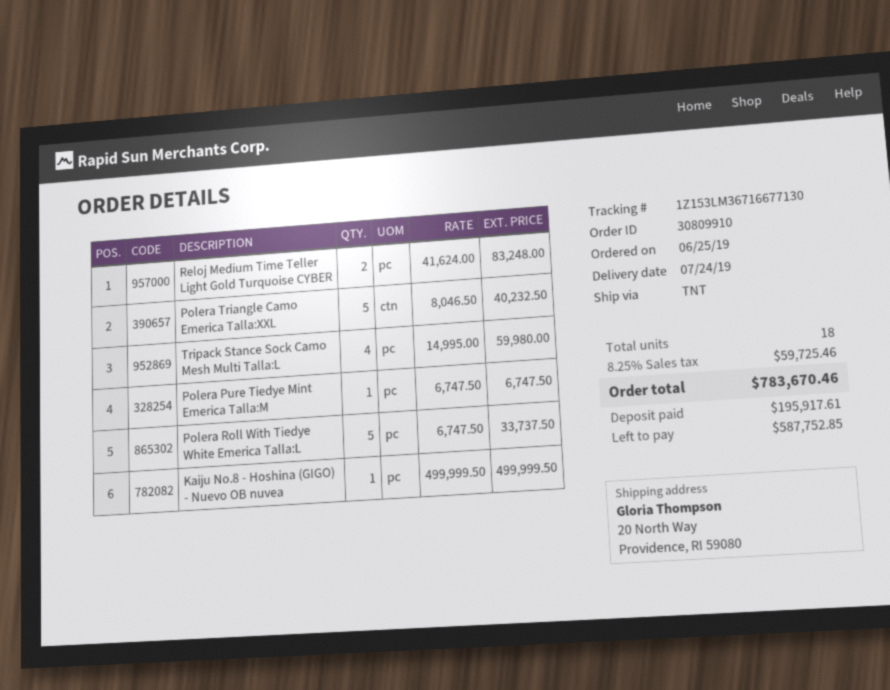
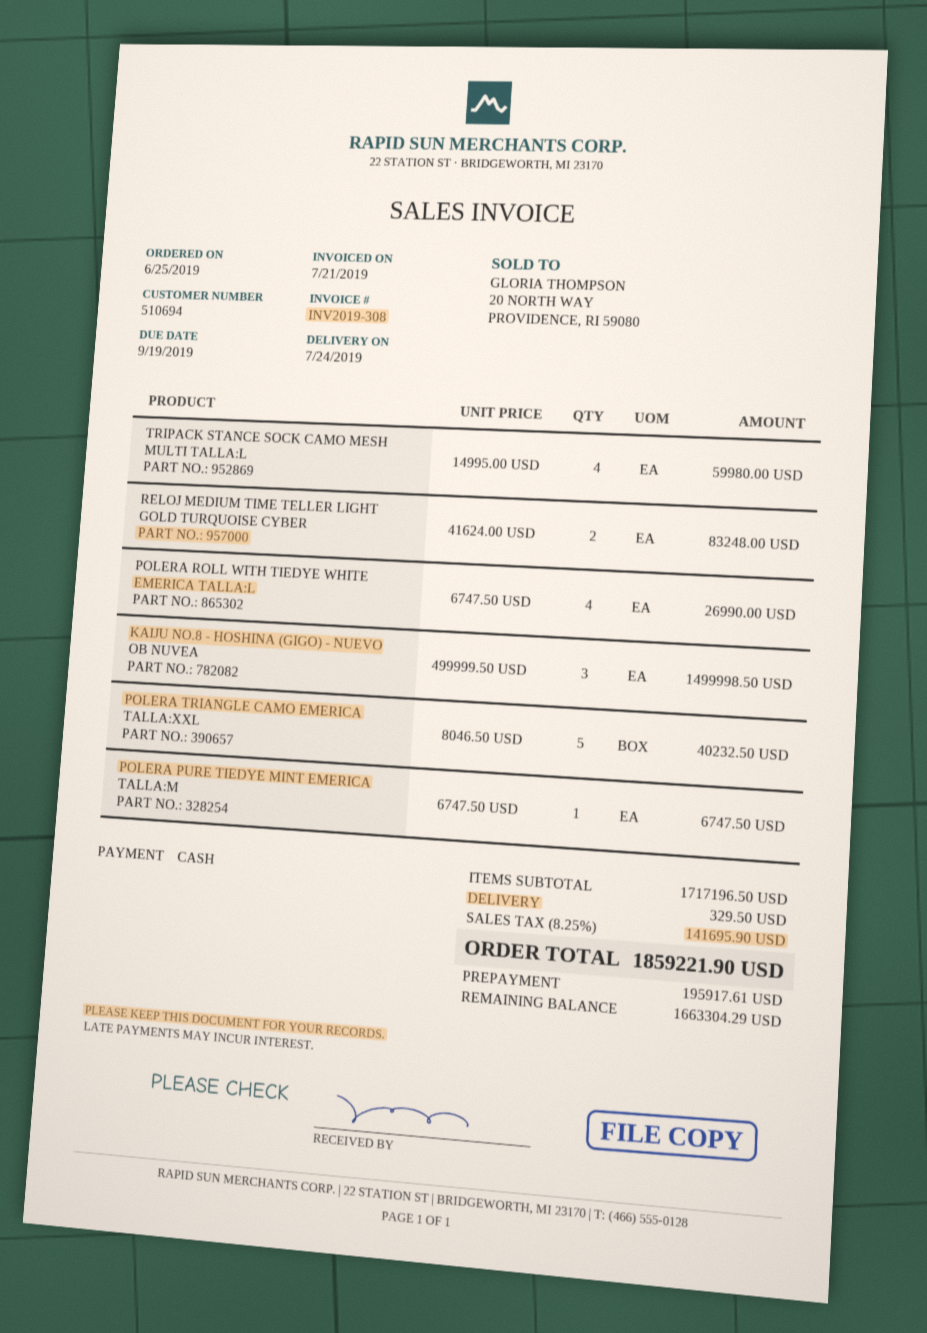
Polera Roll With Tiedye White Emerica Talla:L: 5 x 6747.50 = 33737.50 -> 4 x 6747.50 = 26990.00
Kaiju No.8 - Hoshina (GIGO) - Nuevo OB nuvea: 1 x 499999.50 = 499999.50 -> 3 x 499999.50 = 1499998.50
shipping: none -> 329.50
tax: 8.25% = 59725.46 -> 8.25% = 141695.90
total: 783670.46 -> 1859221.90
balance: 587752.85 -> 1663304.29

